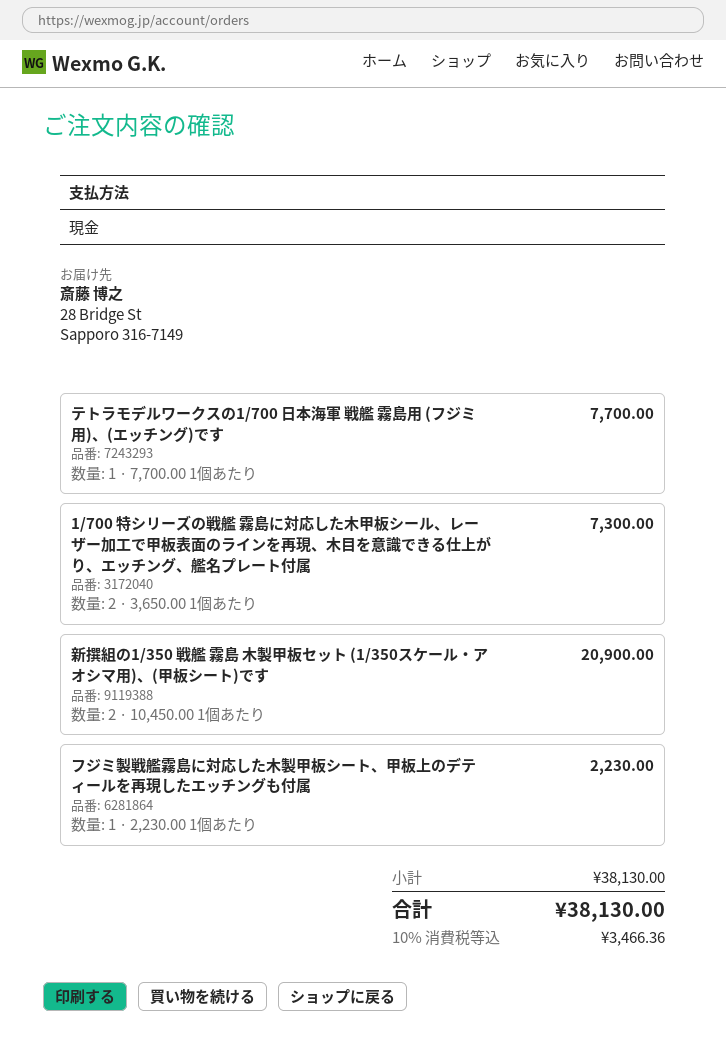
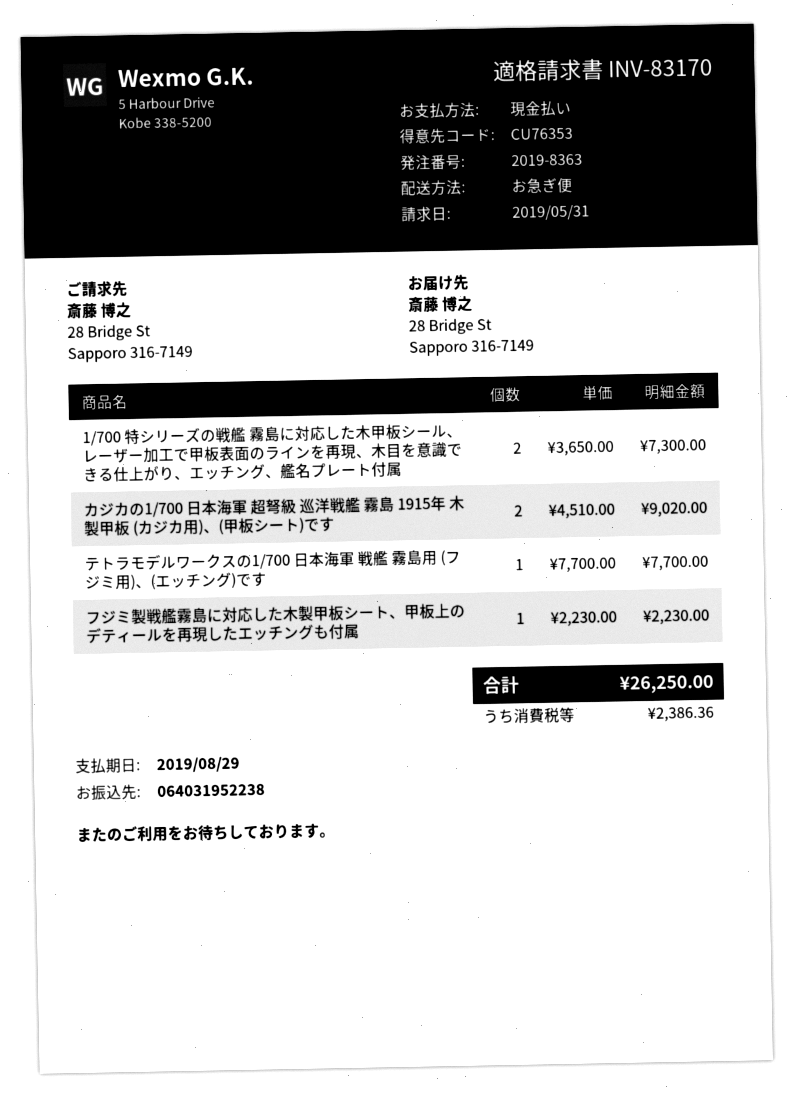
新撰組の1/350 戦艦 霧島 木製甲板セット (1/350スケール・アオシマ用)、(甲板シート)です: 2 x 10450.00 = 20900.00 -> none
カジカの1/700 日本海軍 超弩級 巡洋戦艦 霧島 1915年 木製甲板 (カジカ用)、(甲板シート)です: none -> 2 x 4510.00 = 9020.00
tax: 3466.36 -> 2386.36
total: 38130.00 -> 26250.00

